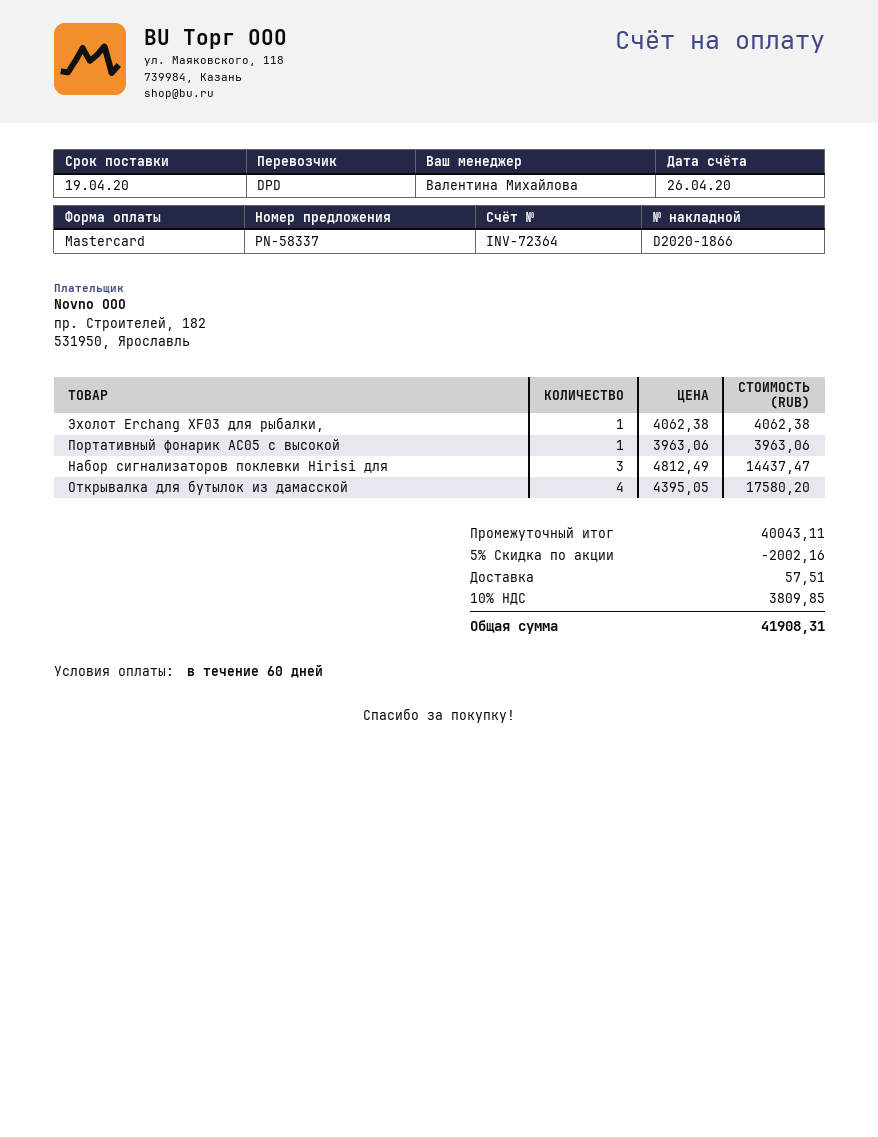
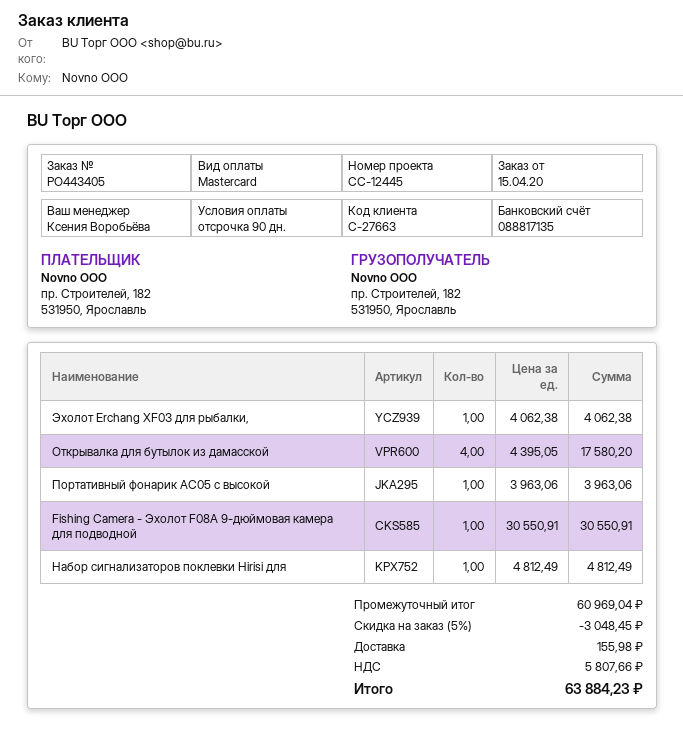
payment terms: 60 days -> 90 days
sales rep: Валентина Михайлова -> Ксения Воробьёва
Набор сигнализаторов поклевки Hirisi для: 3 x 4812.49 = 14437.47 -> 1 x 4812.49 = 4812.49
Fishing Camera - Эхолот F08A 9-дюймовая камера для подводной: none -> 1 x 30550.91 = 30550.91
subtotal: 40043.11 -> 60969.04
discount: 5% = 2002.16 -> 5% = 3048.45
shipping: 57.51 -> 155.98
tax: 3809.85 -> 5807.66
total: 41908.31 -> 63884.23

